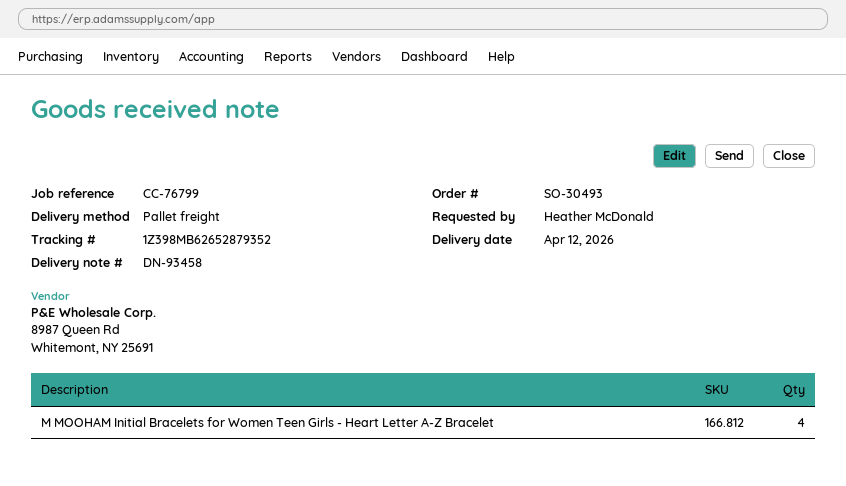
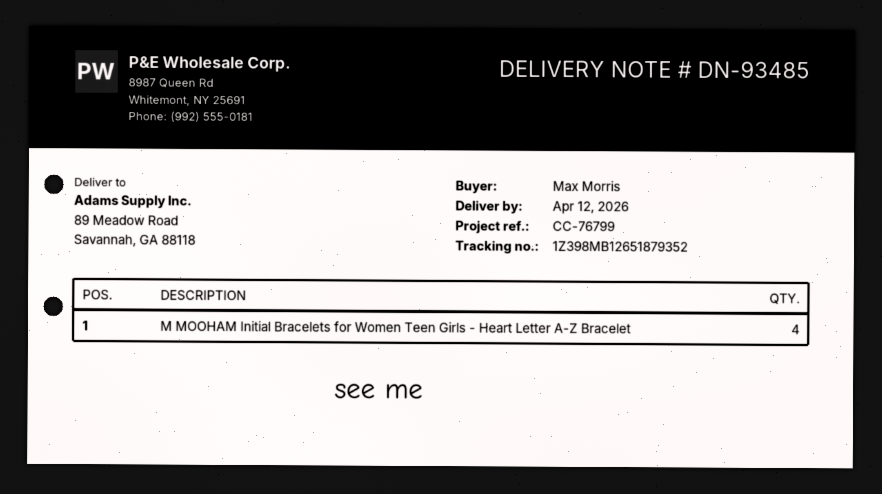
delivery note number: DN-93458 -> DN-93485
ordered by: Heather McDonald -> Max Morris
tracking number: 1Z398MB62652879352 -> 1Z398MB12651879352

